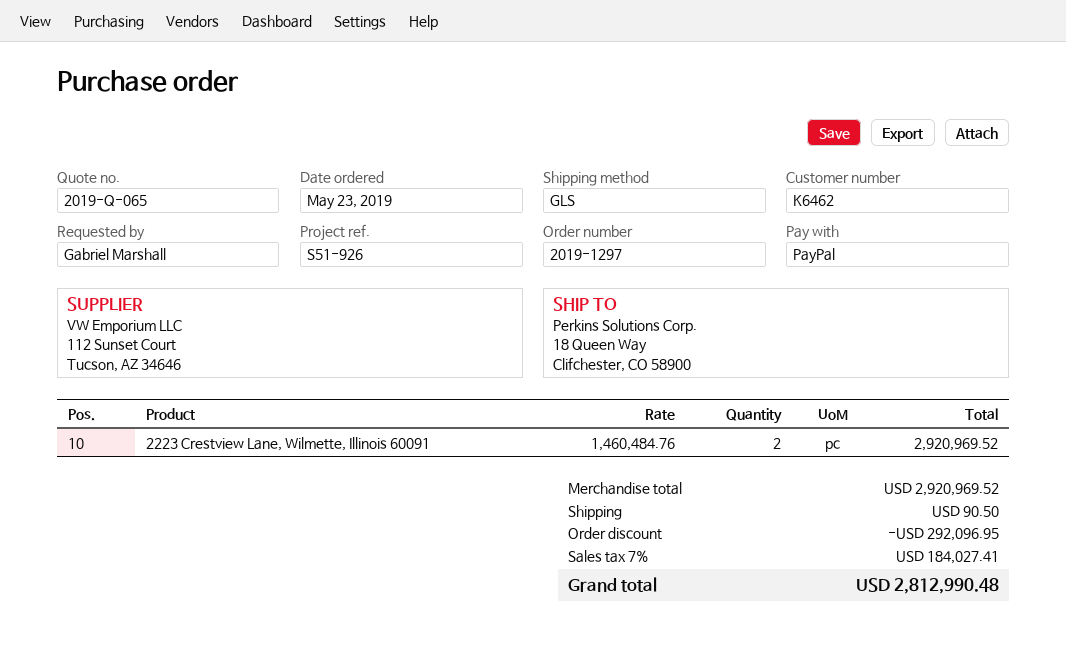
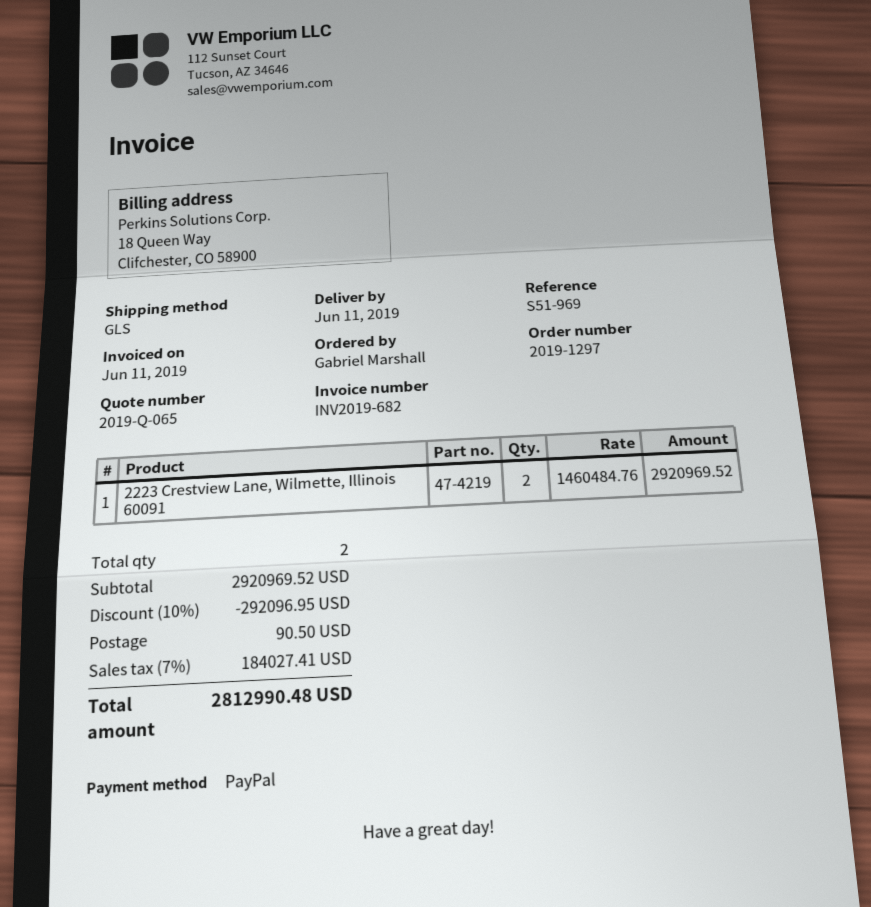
reference: S51-926 -> S51-969

